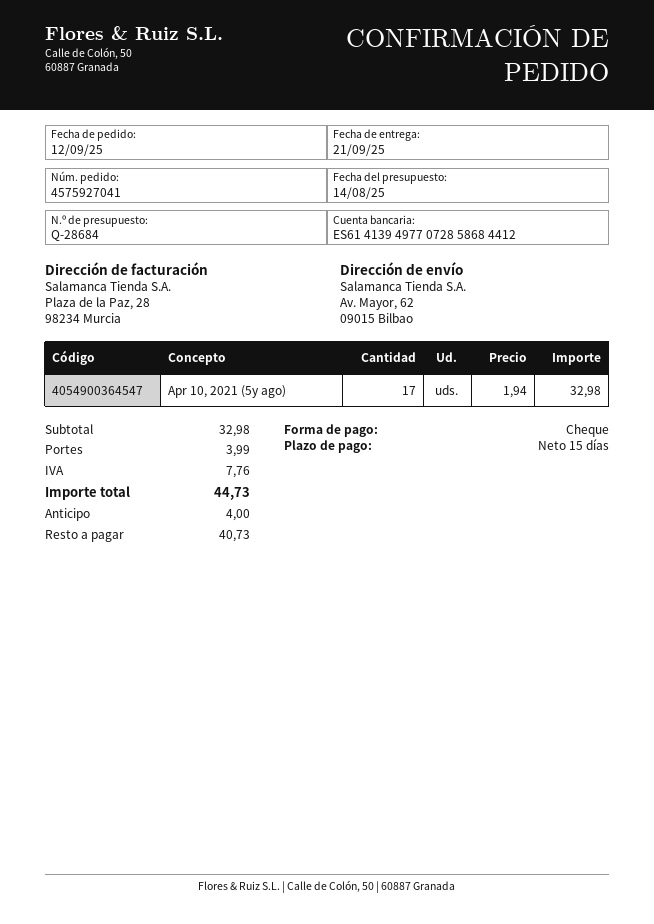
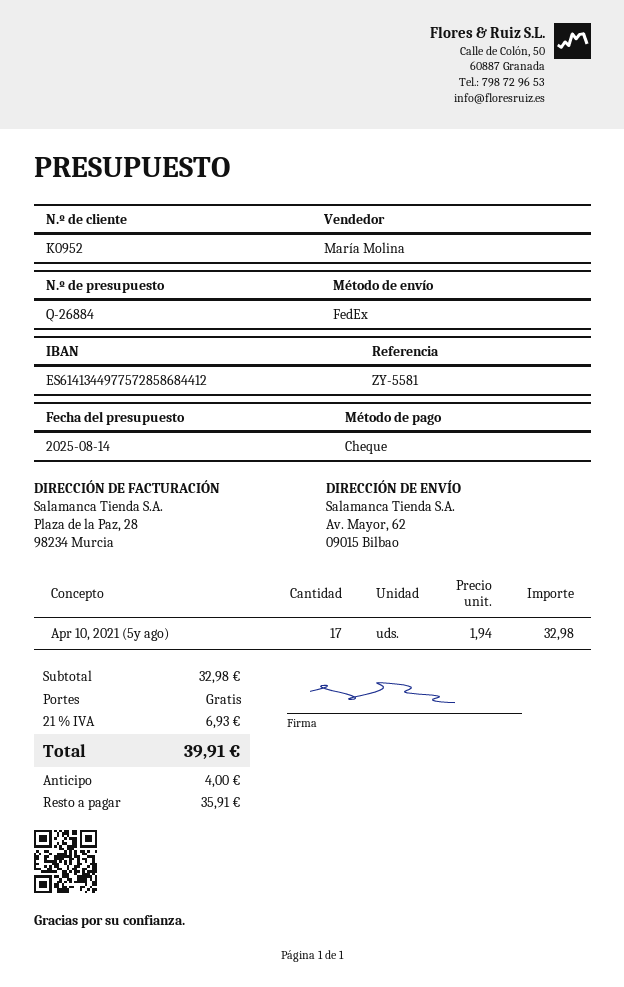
quote number: Q-28684 -> Q-26884
bank account: ES6141394977072858684412 -> ES6141344977572858684412
shipping: 3.99 -> 0.00
tax: 7.76 -> 6.93
total: 44.73 -> 39.91
balance: 40.73 -> 35.91

